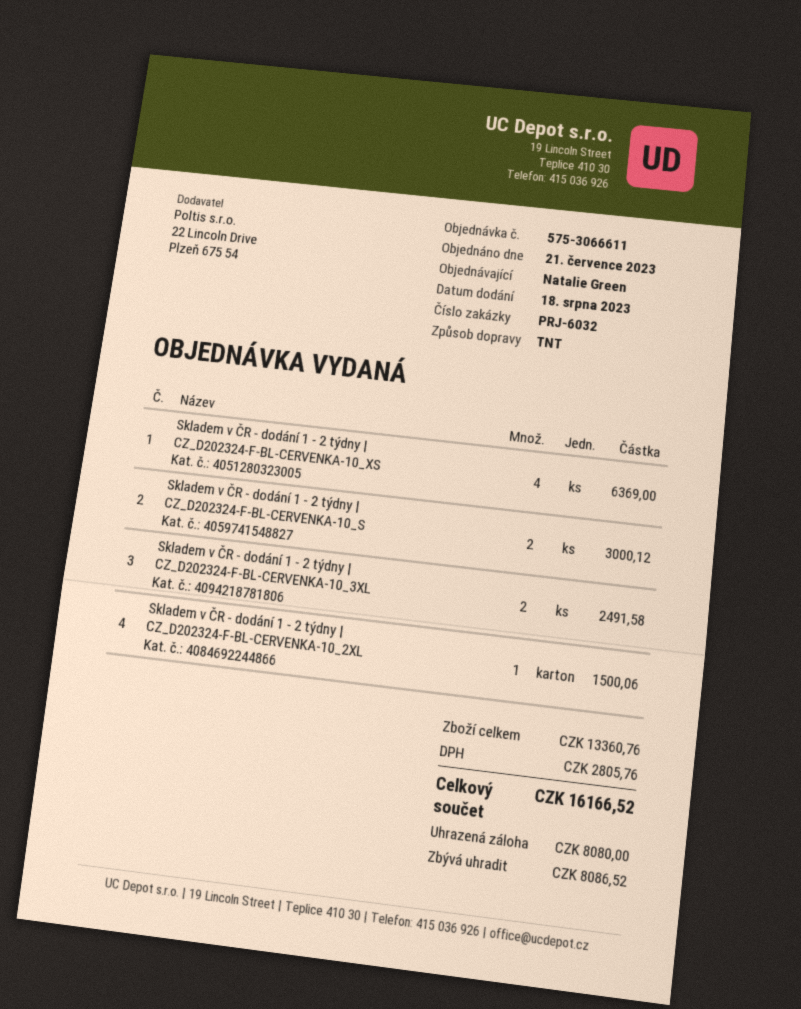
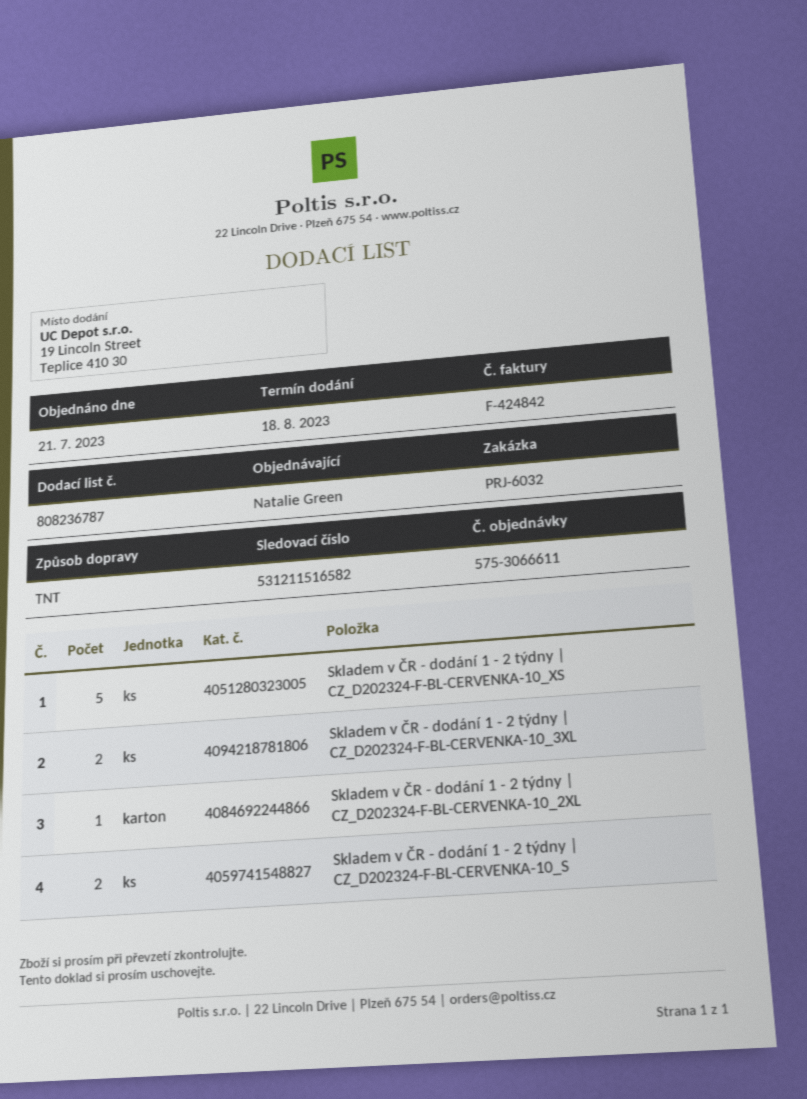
Skladem v ČR - dodání 1 - 2 týdny | CZ_D202324-F-BL-CERVENKA-10_XS: 4 -> 5

